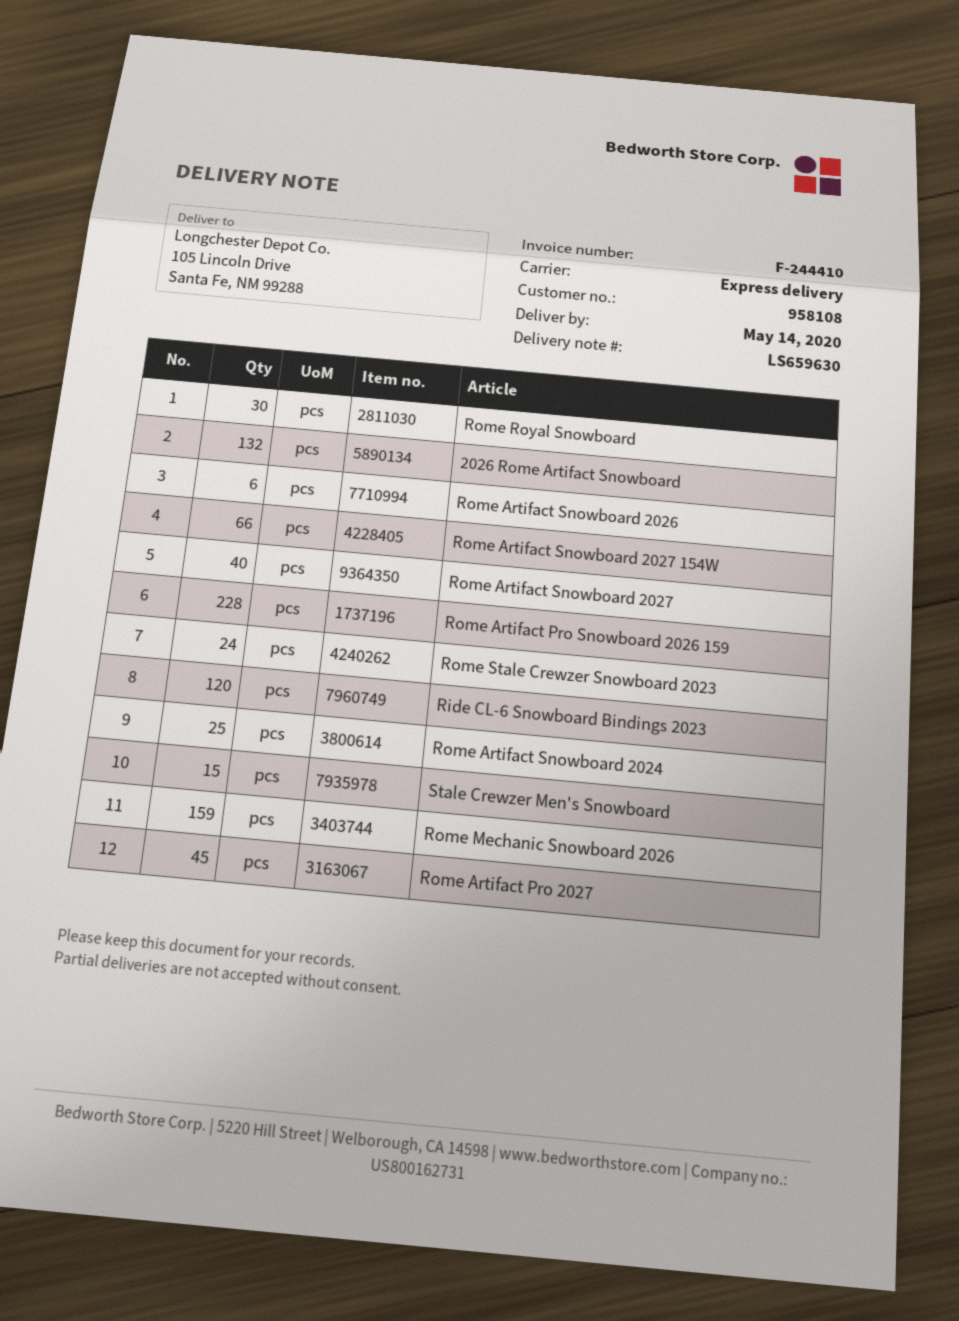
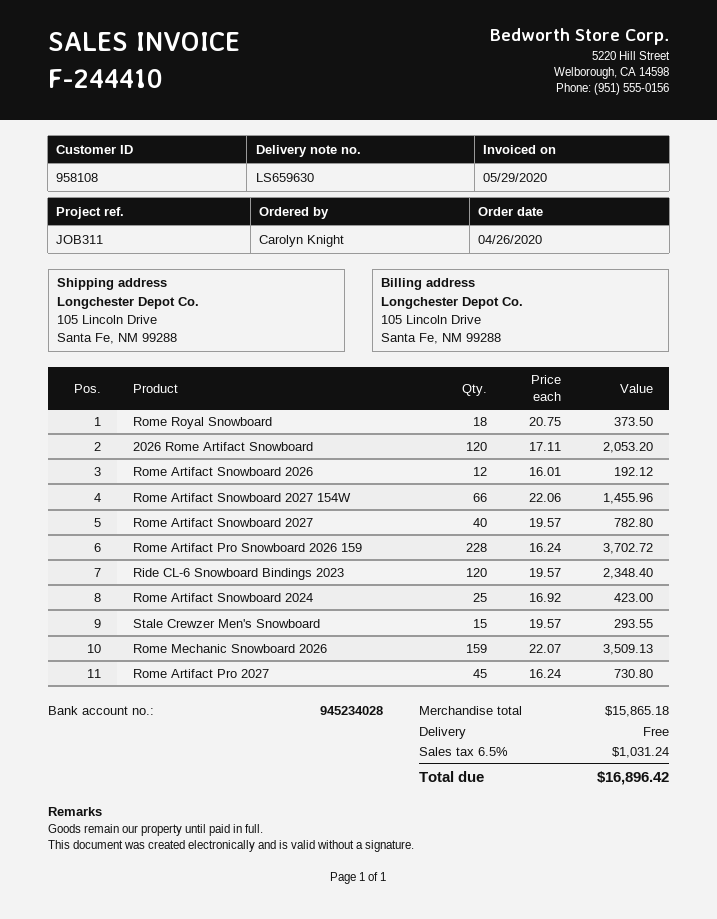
Rome Royal Snowboard: 30 -> 18
2026 Rome Artifact Snowboard: 132 -> 120
Rome Artifact Snowboard 2026: 6 -> 12
Rome Stale Crewzer Snowboard 2023: 24 -> none

